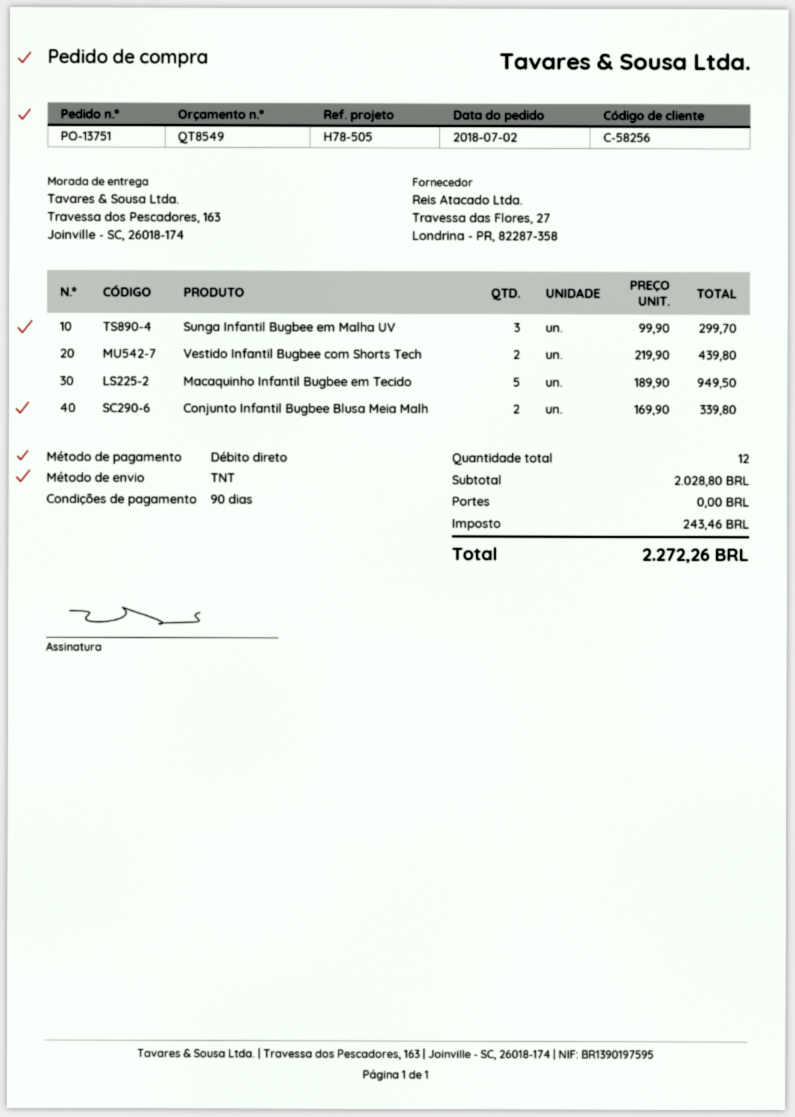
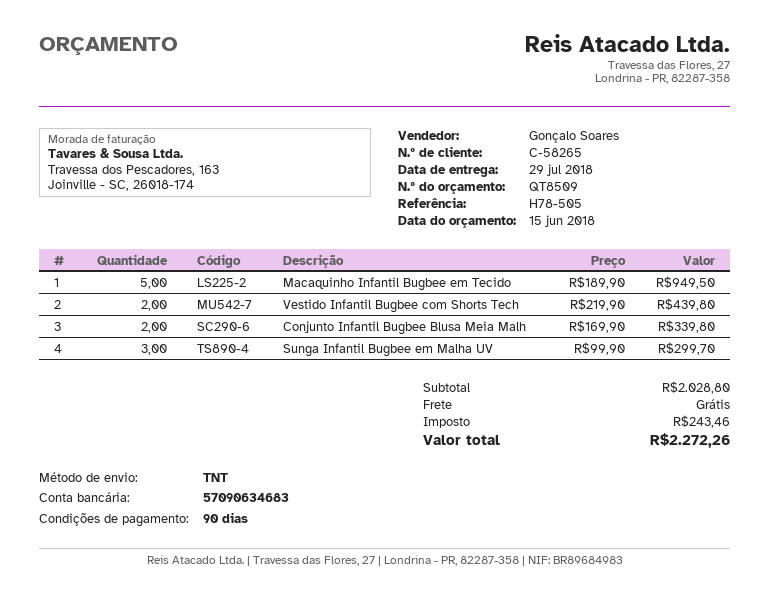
quote number: QT8549 -> QT8509
customer number: C-58256 -> C-58265

